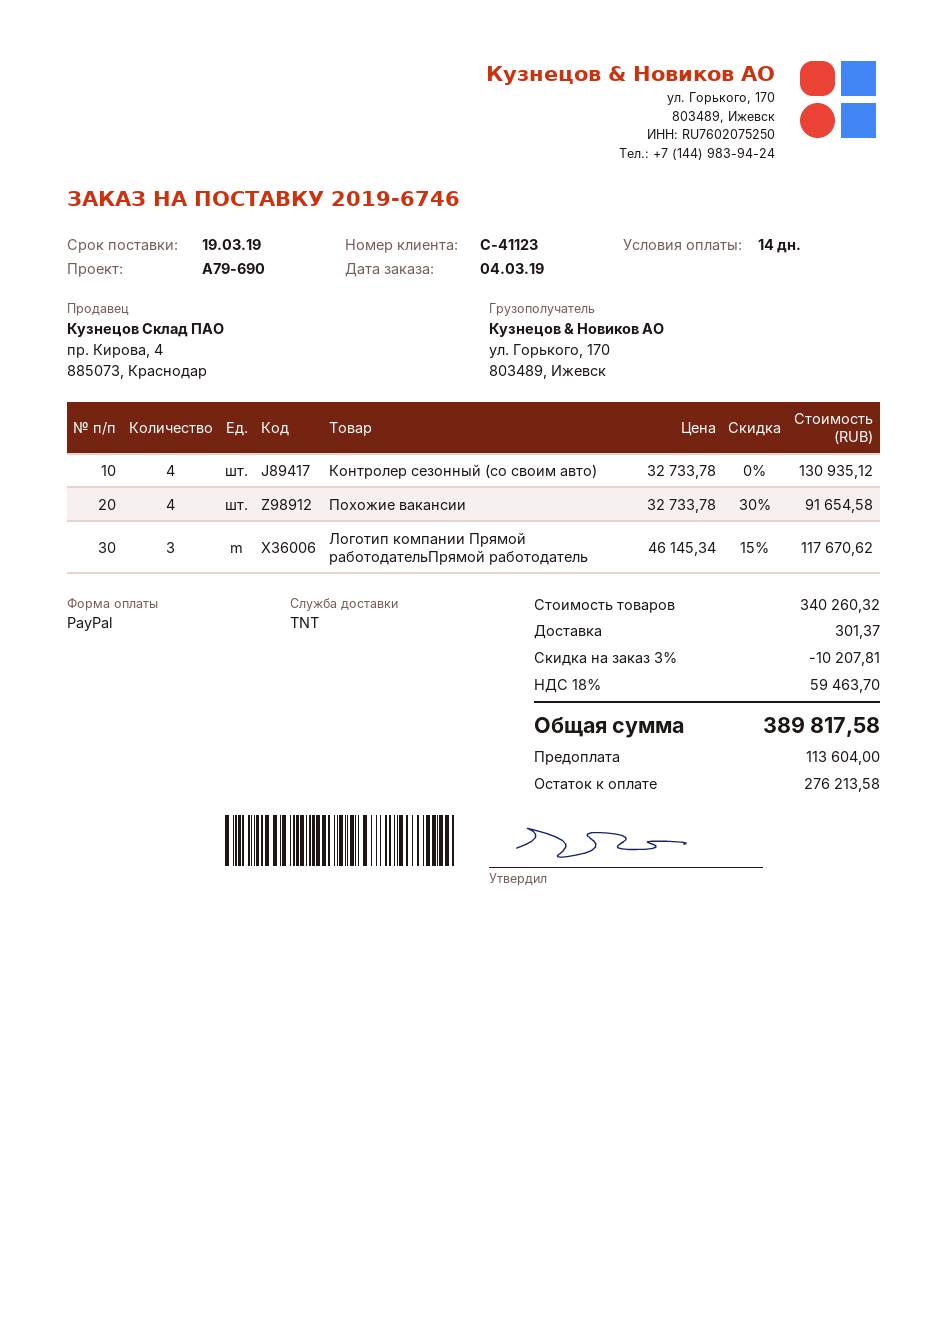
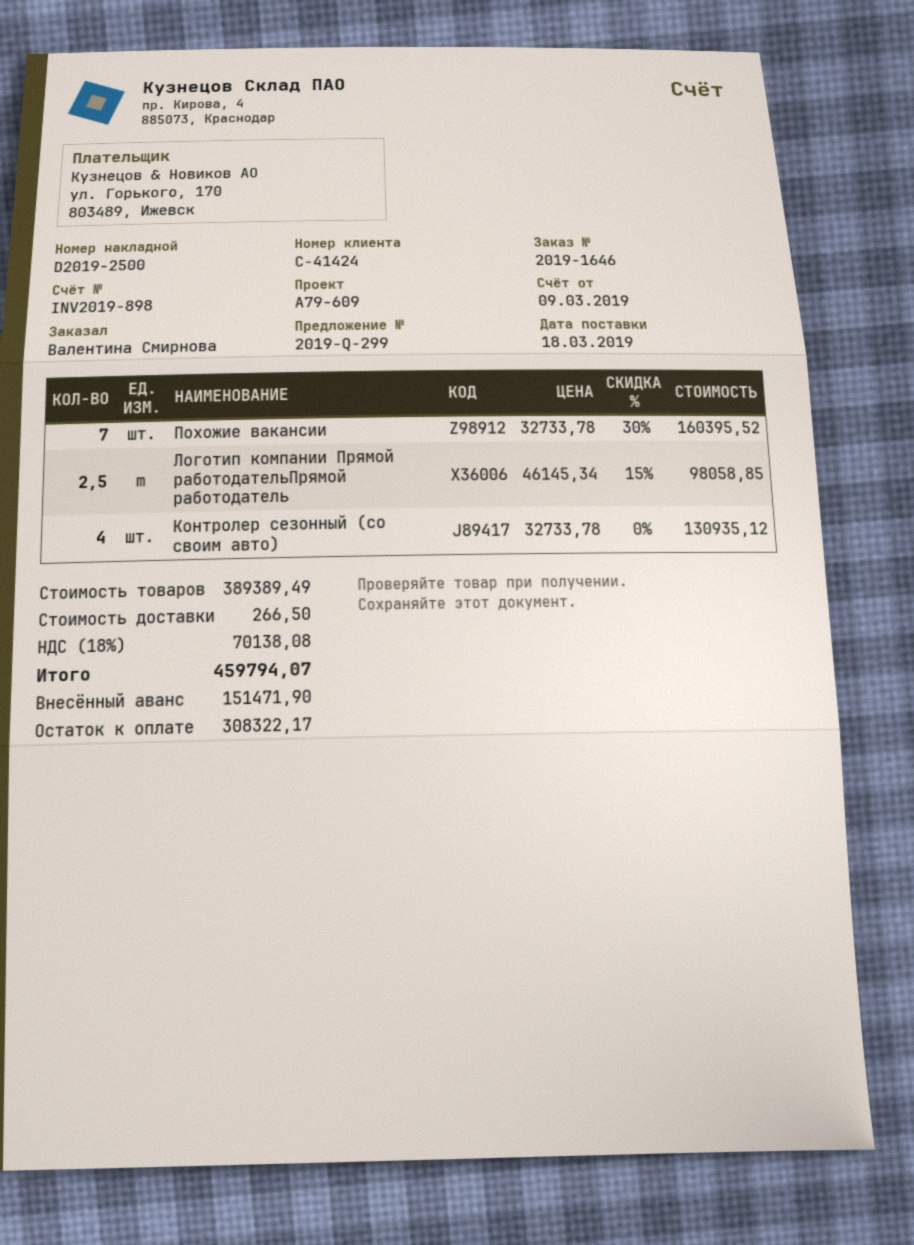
order number: 2019-6746 -> 2019-1646
delivery date: 2019-03-19 -> 2019-03-18
customer number: C-41123 -> C-41424
reference: A79-690 -> A79-609
Похожие вакансии: 4 x 32733.78 - 30% = 91654.58 -> 7 x 32733.78 - 30% = 160395.52
Логотип компании Прямой работодательПрямой работодатель: 3 x 46145.34 - 15% = 117670.62 -> 2.5 x 46145.34 - 15% = 98058.85
subtotal: 340260.32 -> 389389.49
discount: 3% = 10207.81 -> none
shipping: 301.37 -> 266.50
tax: 18% = 59463.70 -> 18% = 70138.08
total: 389817.58 -> 459794.07
deposit: 113604.00 -> 151471.90
balance: 276213.58 -> 308322.17

